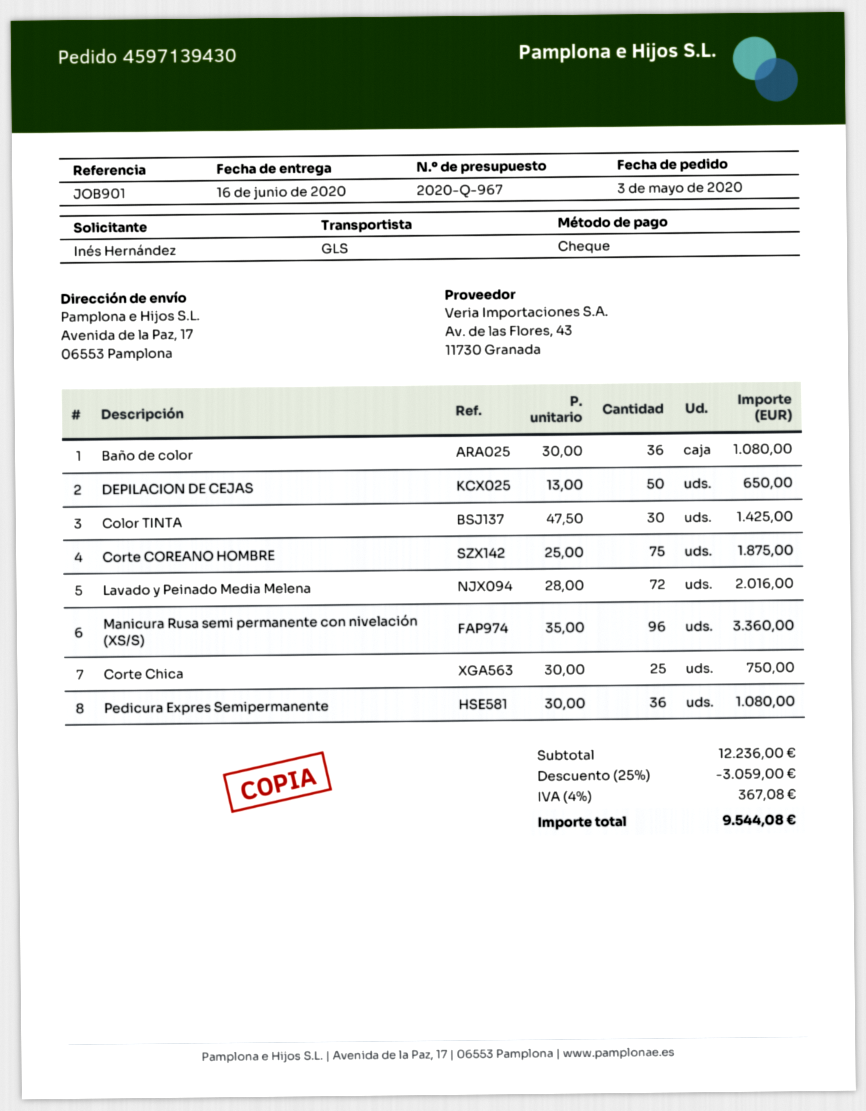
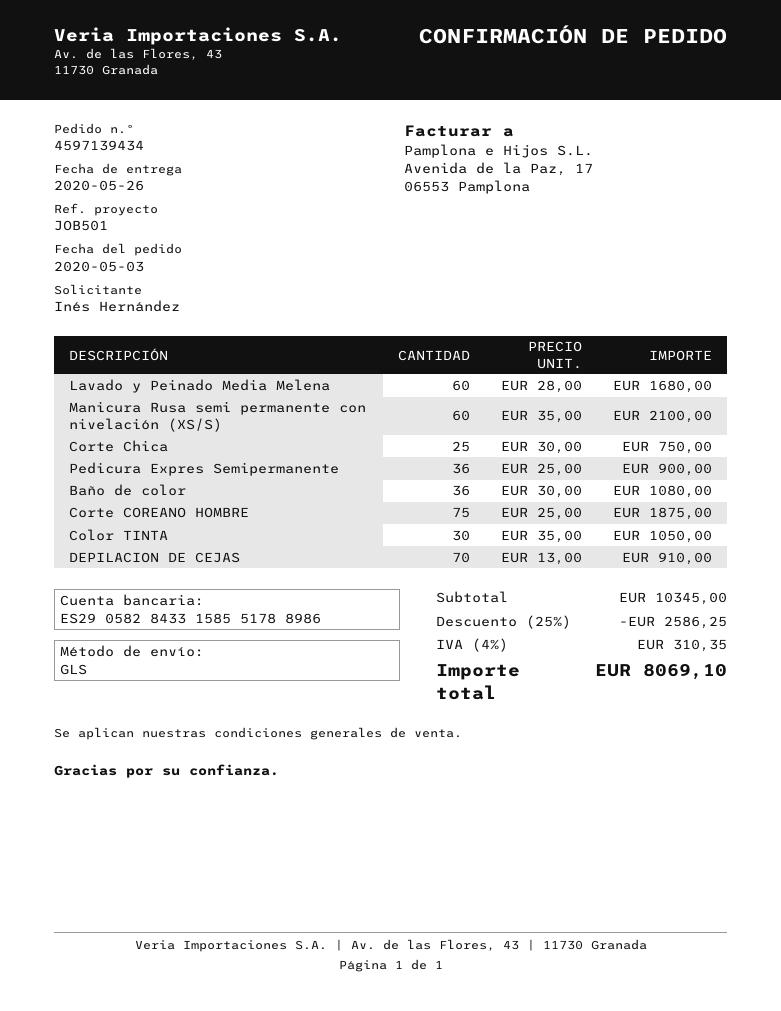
order number: 4597139430 -> 4597139434
delivery date: 2020-06-16 -> 2020-05-26
reference: JOB901 -> JOB501
DEPILACION DE CEJAS: 50 x 13.00 = 650.00 -> 70 x 13.00 = 910.00
Color TINTA: 30 x 47.50 = 1425.00 -> 30 x 35.00 = 1050.00
Lavado y Peinado Media Melena: 72 x 28.00 = 2016.00 -> 60 x 28.00 = 1680.00
Manicura Rusa semi permanente con nivelación (XS/S): 96 x 35.00 = 3360.00 -> 60 x 35.00 = 2100.00
Pedicura Expres Semipermanente: 36 x 30.00 = 1080.00 -> 36 x 25.00 = 900.00
subtotal: 12236.00 -> 10345.00
discount: 25% = 3059.00 -> 25% = 2586.25
tax: 4% = 367.08 -> 4% = 310.35
total: 9544.08 -> 8069.10

